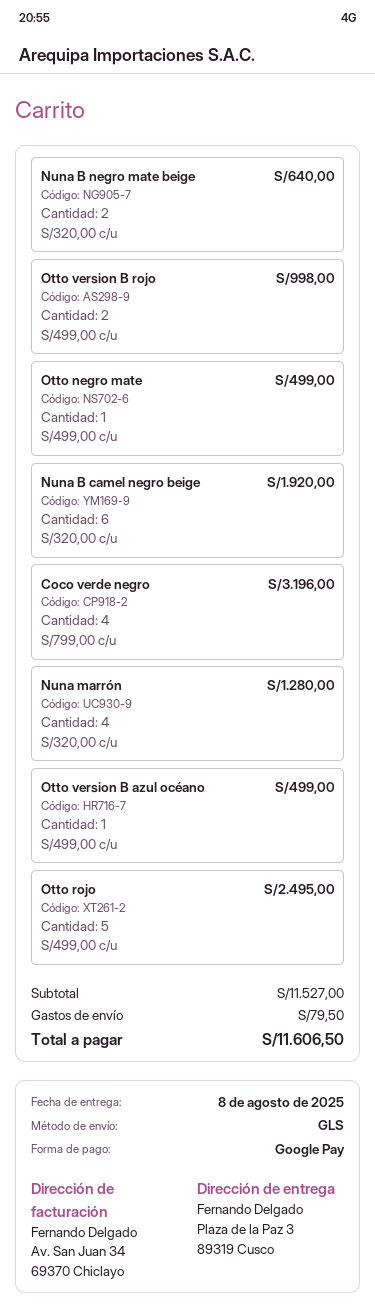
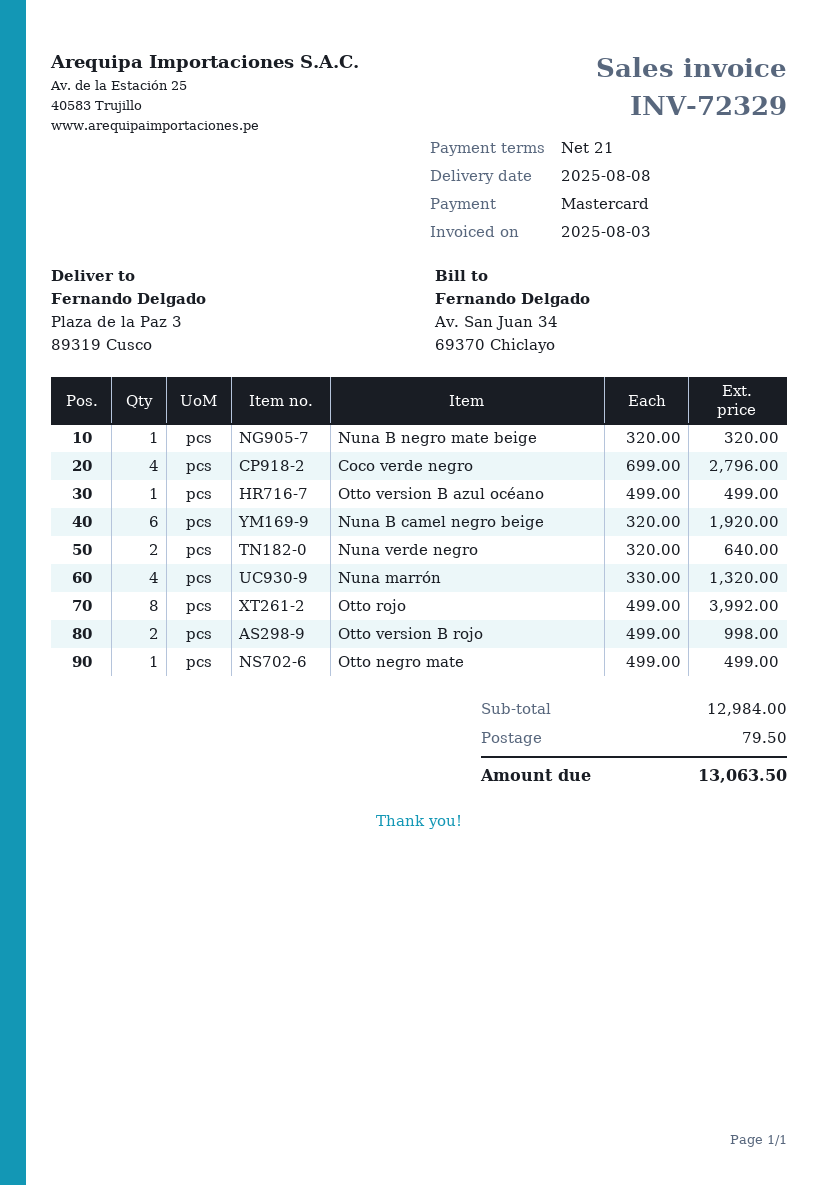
payment method: Google Pay -> Mastercard
Nuna B negro mate beige: 2 x 320.00 = 640.00 -> 1 x 320.00 = 320.00
Coco verde negro: 4 x 799.00 = 3196.00 -> 4 x 699.00 = 2796.00
Nuna marrón: 4 x 320.00 = 1280.00 -> 4 x 330.00 = 1320.00
Otto rojo: 5 x 499.00 = 2495.00 -> 8 x 499.00 = 3992.00
Nuna verde negro: none -> 2 x 320.00 = 640.00
subtotal: 11527.00 -> 12984.00
total: 11606.50 -> 13063.50

